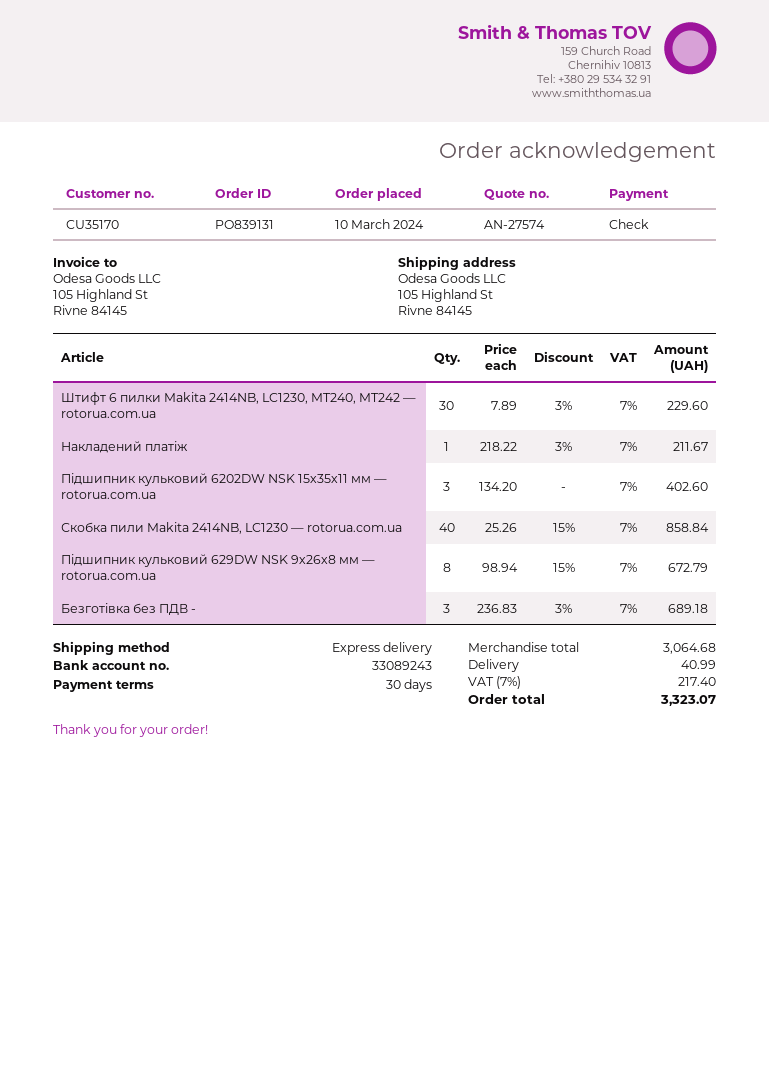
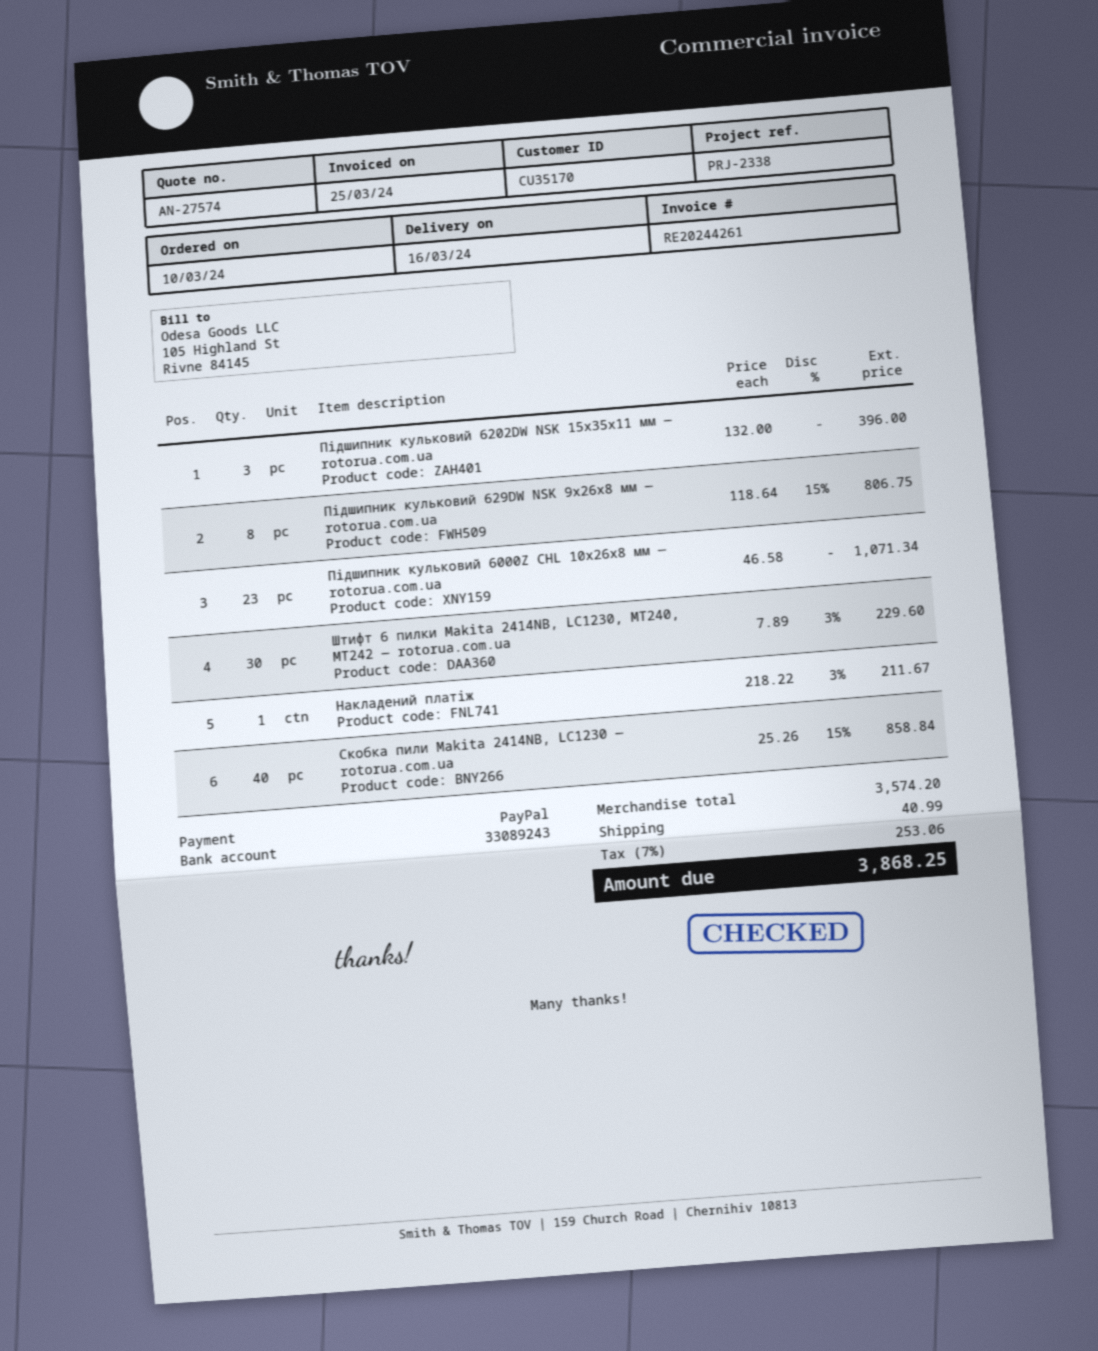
payment method: cheque -> PayPal
Підшипник кульковий 6202DW NSK 15х35х11 мм — rotorua.com.ua: 3 x 134.20 = 402.60 -> 3 x 132.00 = 396.00
Підшипник кульковий 629DW NSK 9х26х8 мм — rotorua.com.ua: 8 x 98.94 - 15% = 672.79 -> 8 x 118.64 - 15% = 806.75
Безготівка без ПДВ -: 3 x 236.83 - 3% = 689.18 -> none
Підшипник кульковий 6000Z CHL 10х26х8 мм — rotorua.com.ua: none -> 23 x 46.58 = 1071.34
subtotal: 3064.68 -> 3574.20
tax: 7% = 217.40 -> 7% = 253.06
total: 3323.07 -> 3868.25

